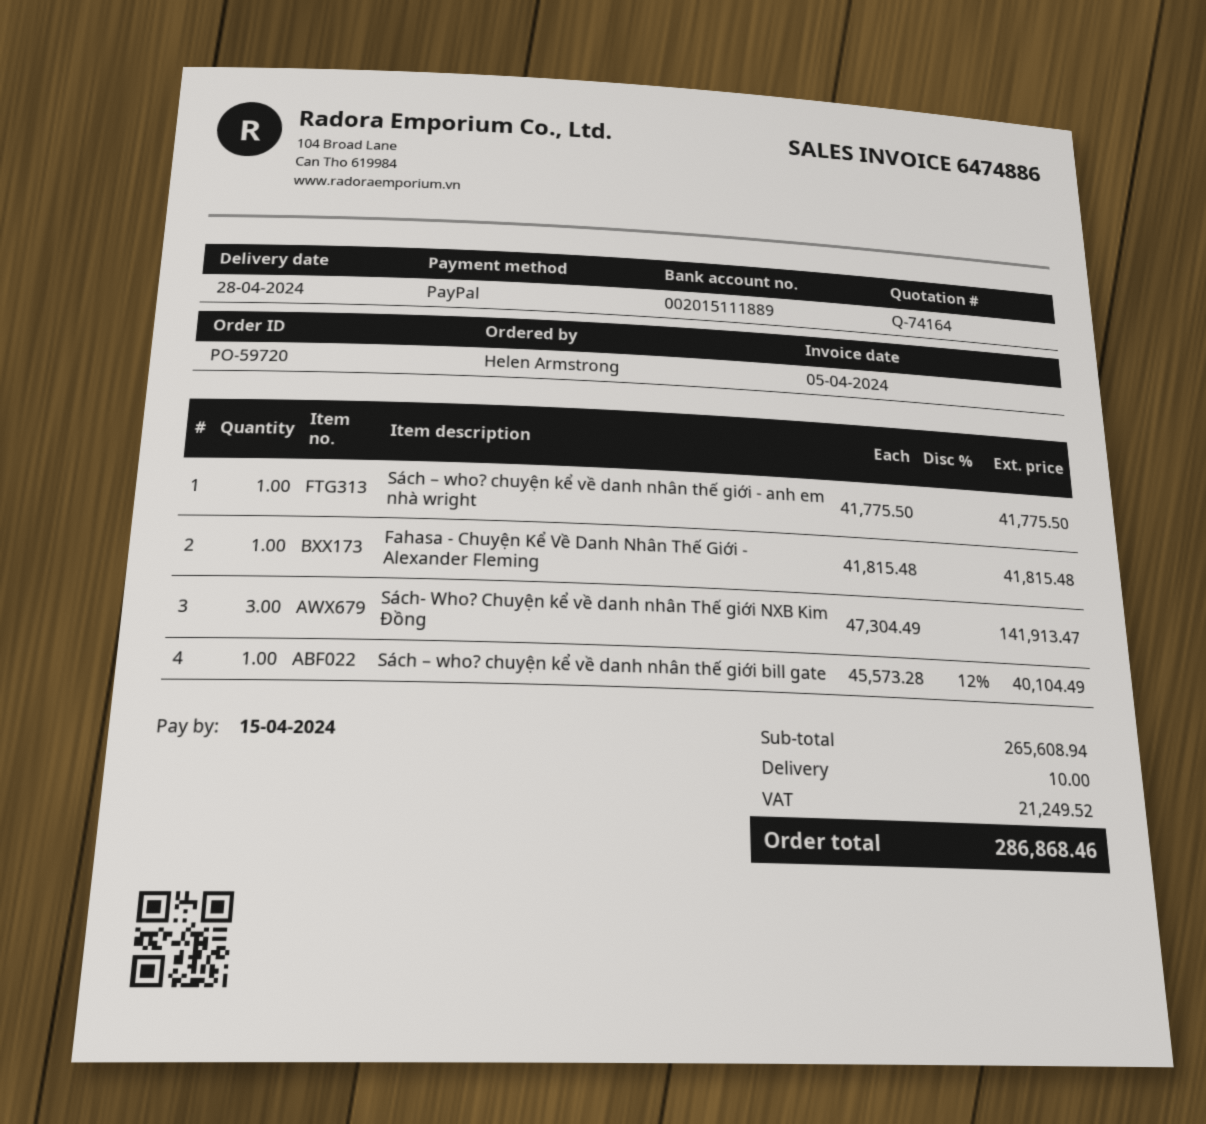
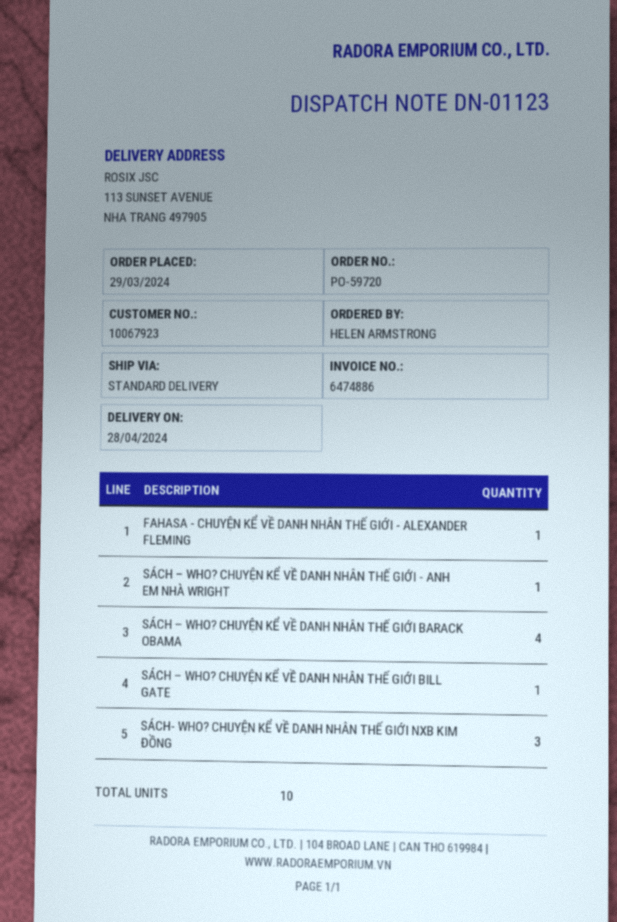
SÁCH – WHO? CHUYỆN KỂ VỀ DANH NHÂN THẾ GIỚI BARACK OBAMA: none -> 4

